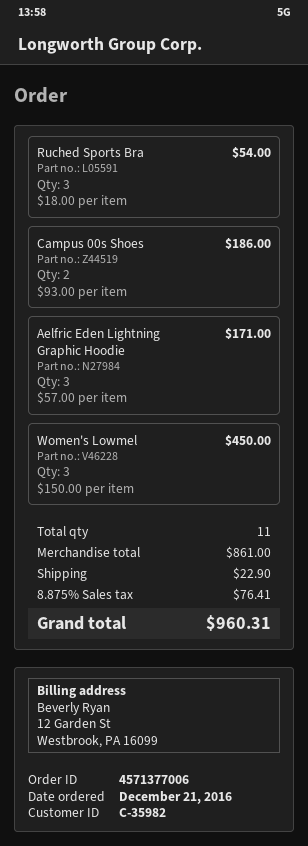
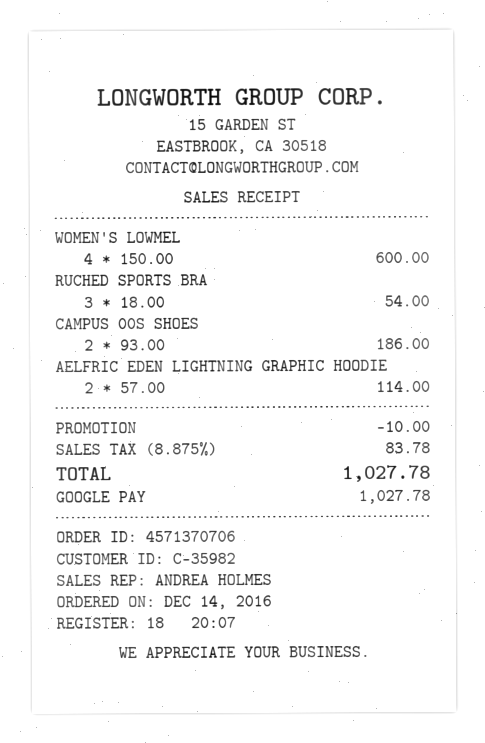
order number: 4571377006 -> 4571370706
order date: 2016-12-21 -> 2016-12-14
Aelfric Eden Lightning Graphic Hoodie: 3 x 57.00 = 171.00 -> 2 x 57.00 = 114.00
Women's Lowmel: 3 x 150.00 = 450.00 -> 4 x 150.00 = 600.00
discount: none -> 10.00
shipping: 22.90 -> none
tax: 8.875% = 76.41 -> 8.875% = 83.78
total: 960.31 -> 1027.78

